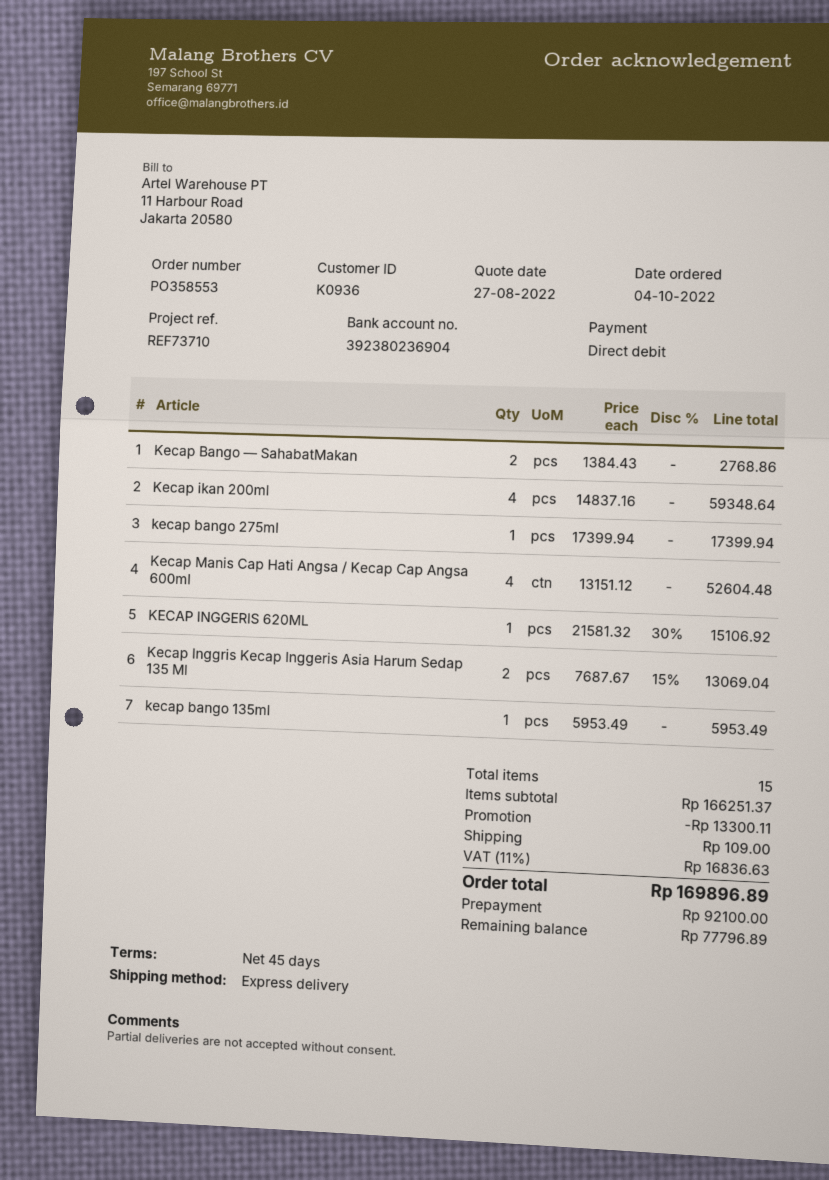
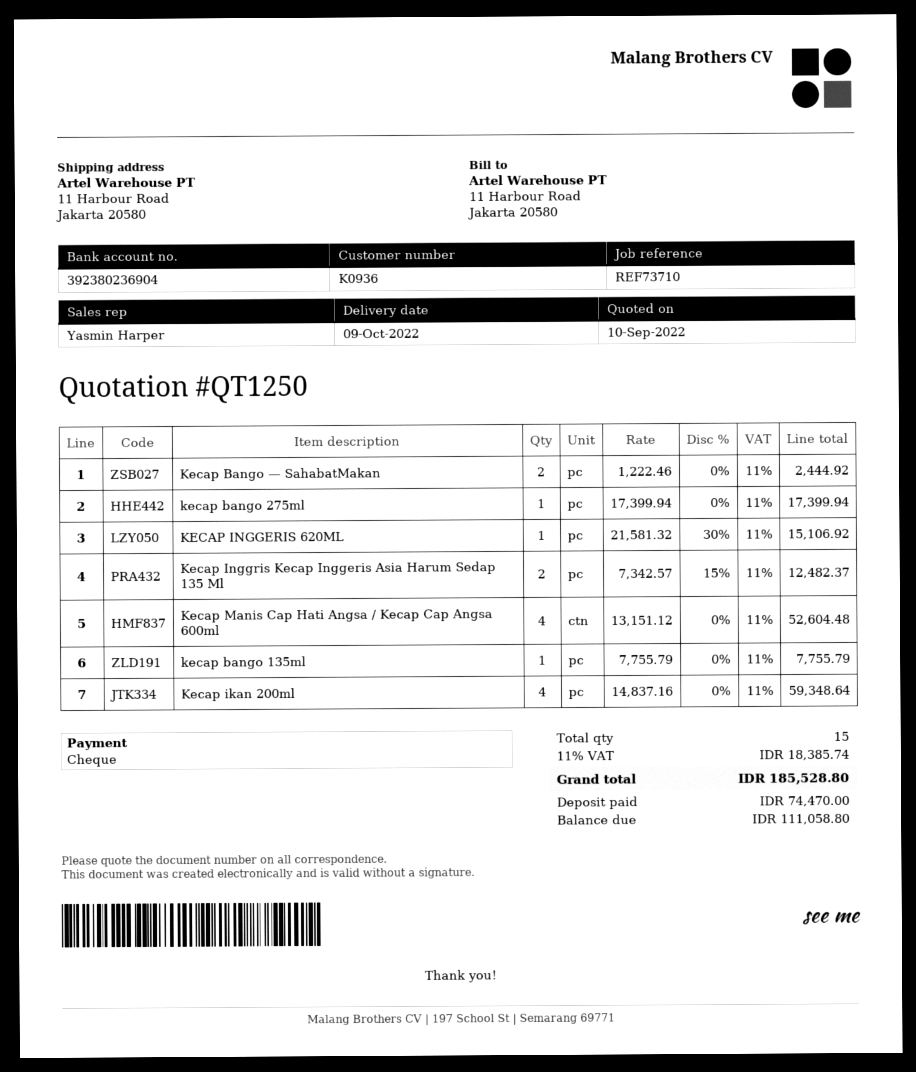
quote date: 2022-08-27 -> 2022-09-10
payment method: direct debit -> cheque
Kecap Bango — SahabatMakan: 2 x 1384.43 = 2768.86 -> 2 x 1222.46 = 2444.92
Kecap Inggris Kecap Inggeris Asia Harum Sedap 135 Ml: 2 x 7687.67 - 15% = 13069.04 -> 2 x 7342.57 - 15% = 12482.37
kecap bango 135ml: 1 x 5953.49 = 5953.49 -> 1 x 7755.79 = 7755.79
discount: 13300.11 -> none
shipping: 109.00 -> none
tax: 11% = 16836.63 -> 11% = 18385.74
total: 169896.89 -> 185528.80
deposit: 92100.00 -> 74470.00
balance: 77796.89 -> 111058.80

